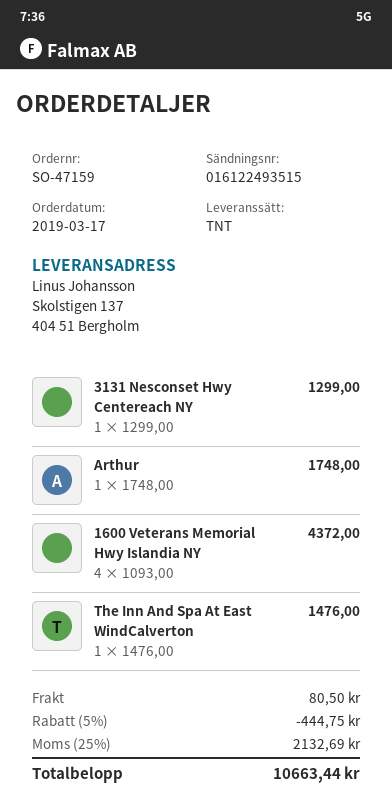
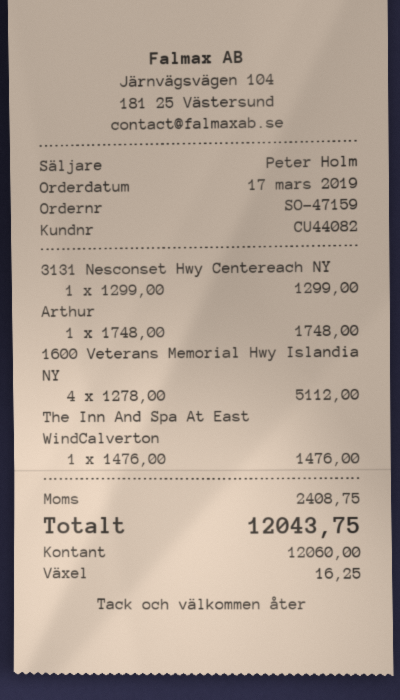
1600 Veterans Memorial Hwy Islandia NY: 4 x 1093.00 = 4372.00 -> 4 x 1278.00 = 5112.00
discount: 5% = 444.75 -> none
shipping: 80.50 -> none
tax: 2132.69 -> 2408.75
total: 10663.44 -> 12043.75

